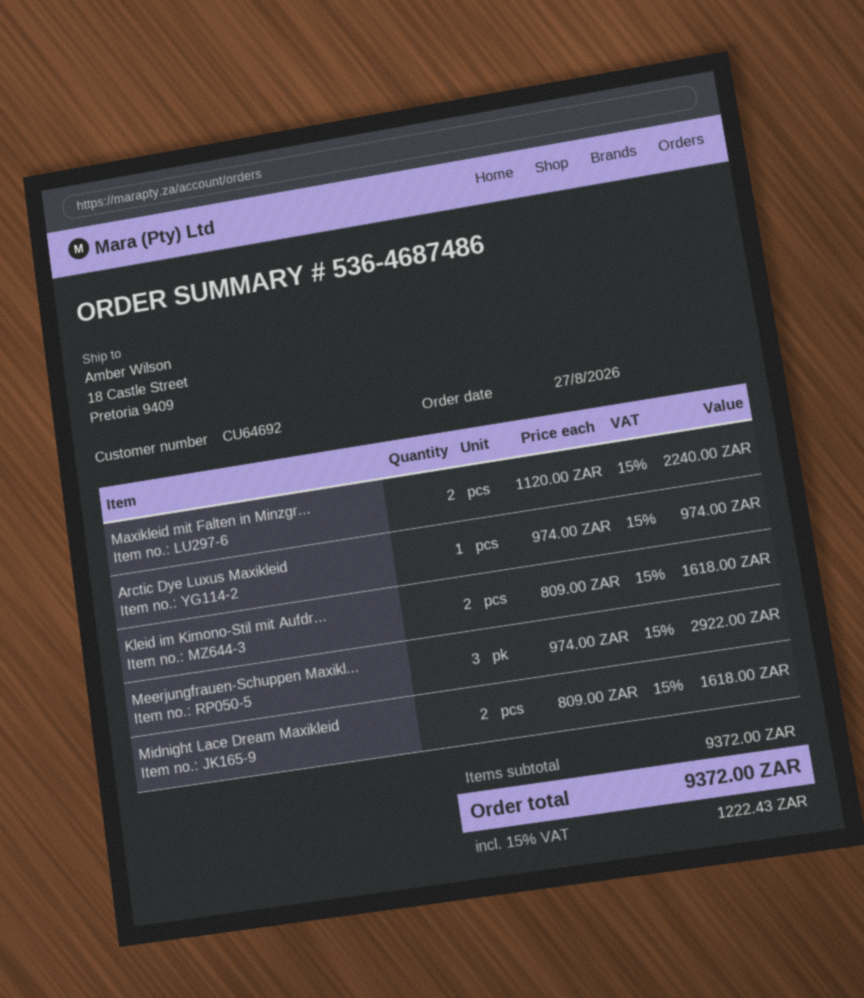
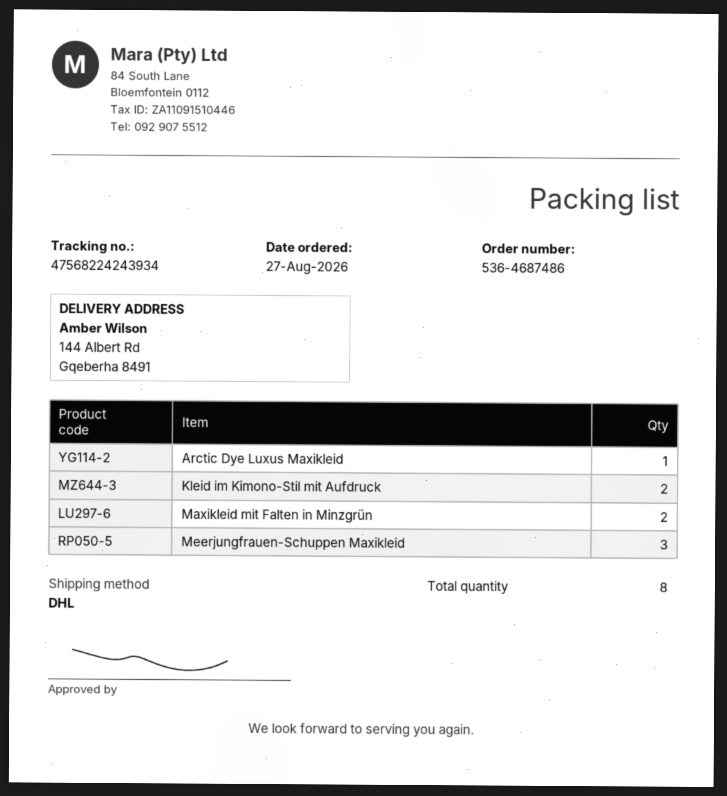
ship to: 18 Castle Street, Pretoria 9409 -> 144 Albert Rd, Gqeberha 8491
Midnight Lace Dream Maxikleid: 2 -> none

